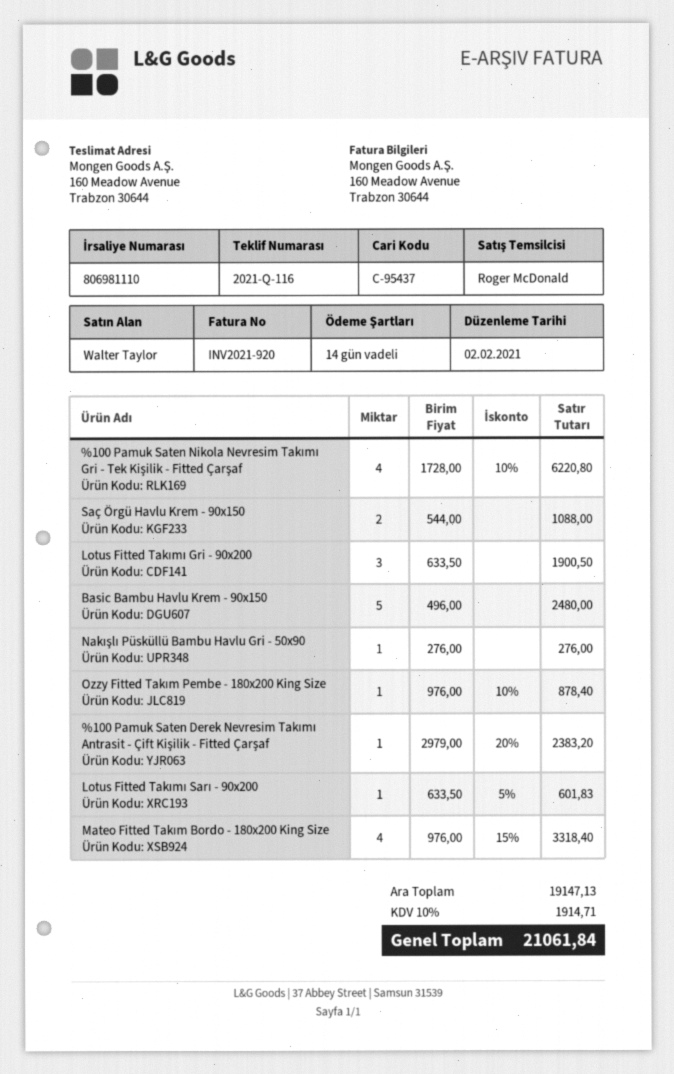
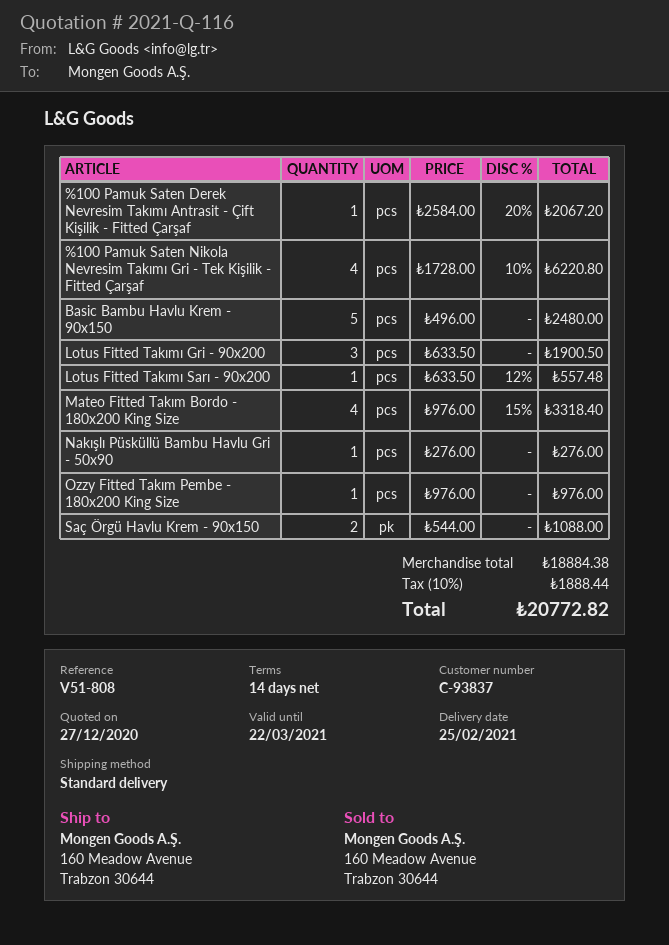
customer number: C-95437 -> C-93837
Ozzy Fitted Takım Pembe - 180x200 King Size: 1 x 976.00 - 10% = 878.40 -> 1 x 976.00 = 976.00
%100 Pamuk Saten Derek Nevresim Takımı Antrasit - Çift Kişilik - Fitted Çarşaf: 1 x 2979.00 - 20% = 2383.20 -> 1 x 2584.00 - 20% = 2067.20
Lotus Fitted Takımı Sarı - 90x200: 1 x 633.50 - 5% = 601.83 -> 1 x 633.50 - 12% = 557.48
subtotal: 19147.13 -> 18884.38
tax: 10% = 1914.71 -> 10% = 1888.44
total: 21061.84 -> 20772.82

